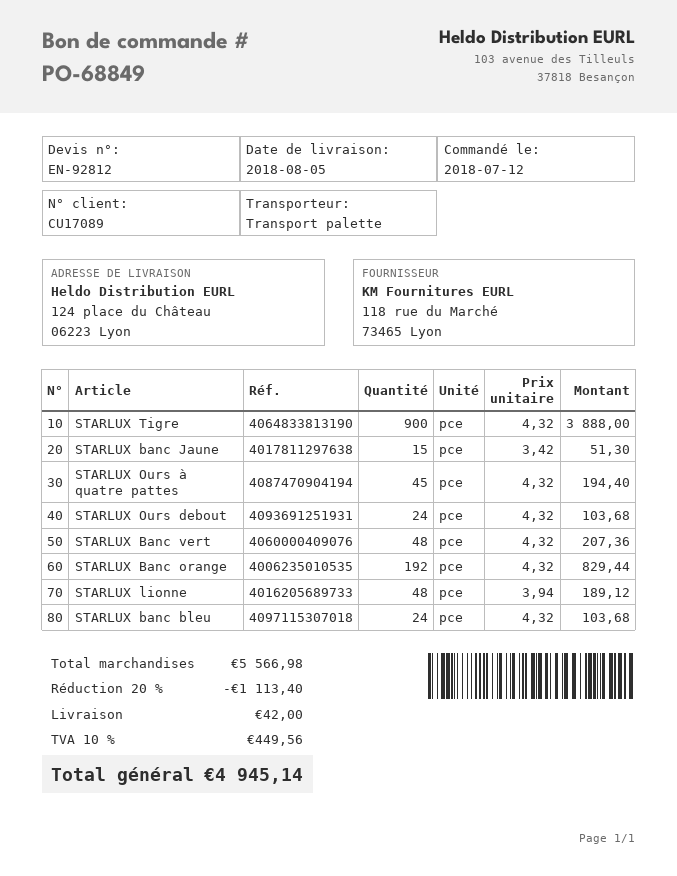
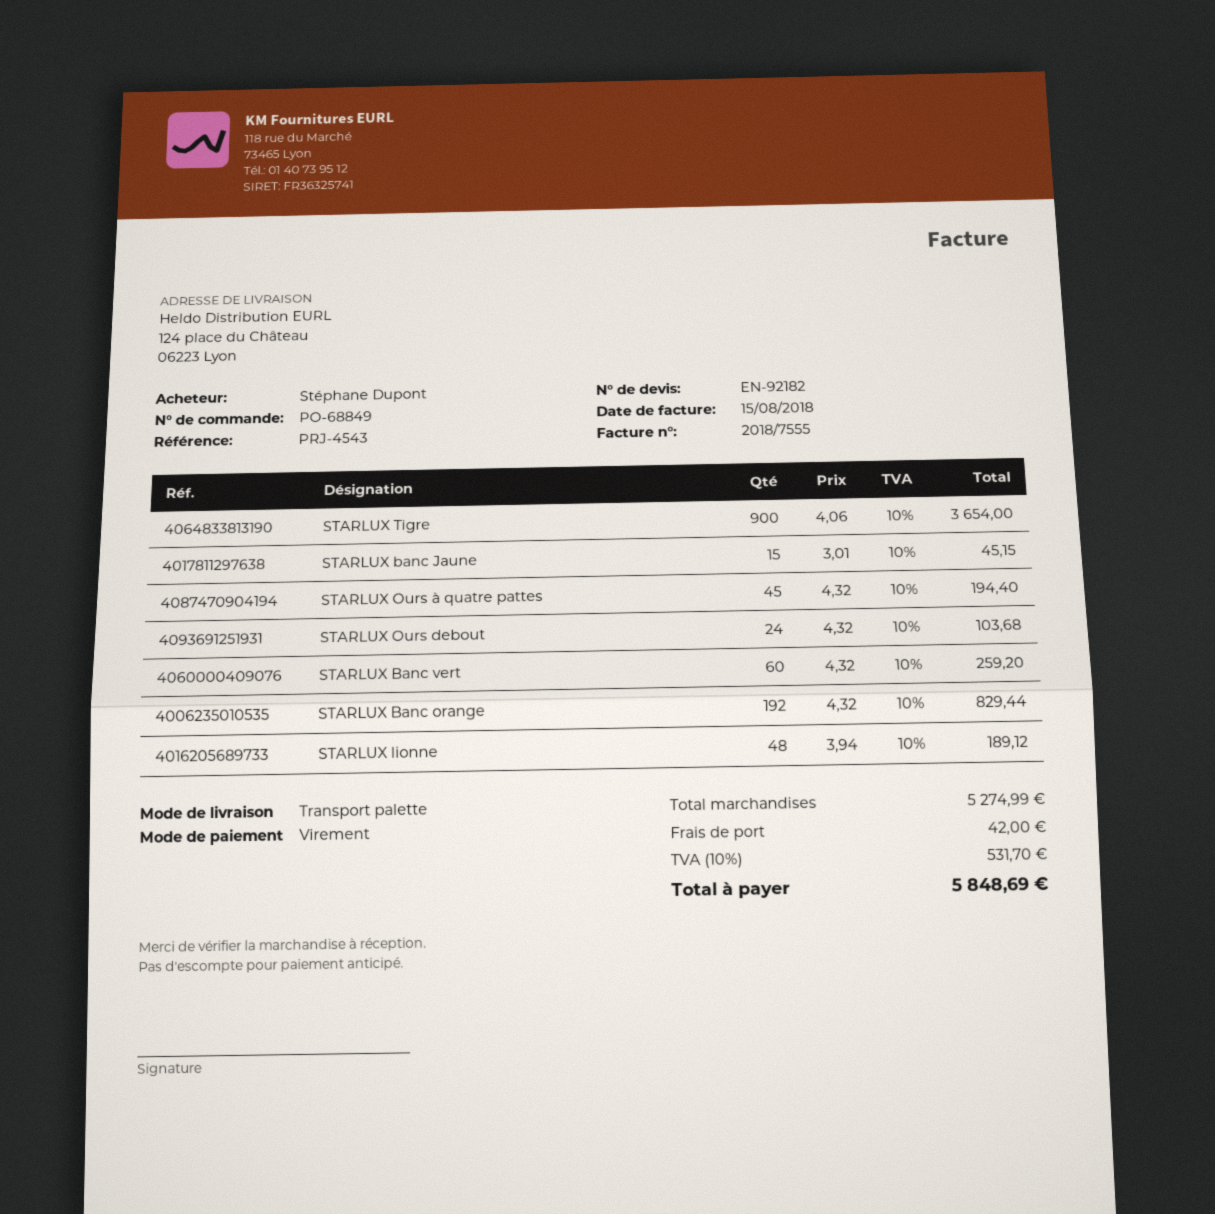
quote number: EN-92812 -> EN-92182
STARLUX Tigre: 900 x 4.32 = 3888.00 -> 900 x 4.06 = 3654.00
STARLUX banc Jaune: 15 x 3.42 = 51.30 -> 15 x 3.01 = 45.15
STARLUX Banc vert: 48 x 4.32 = 207.36 -> 60 x 4.32 = 259.20
STARLUX banc bleu: 24 x 4.32 = 103.68 -> none
subtotal: 5566.98 -> 5274.99
discount: 20% = 1113.40 -> none
tax: 10% = 449.56 -> 10% = 531.70
total: 4945.14 -> 5848.69

